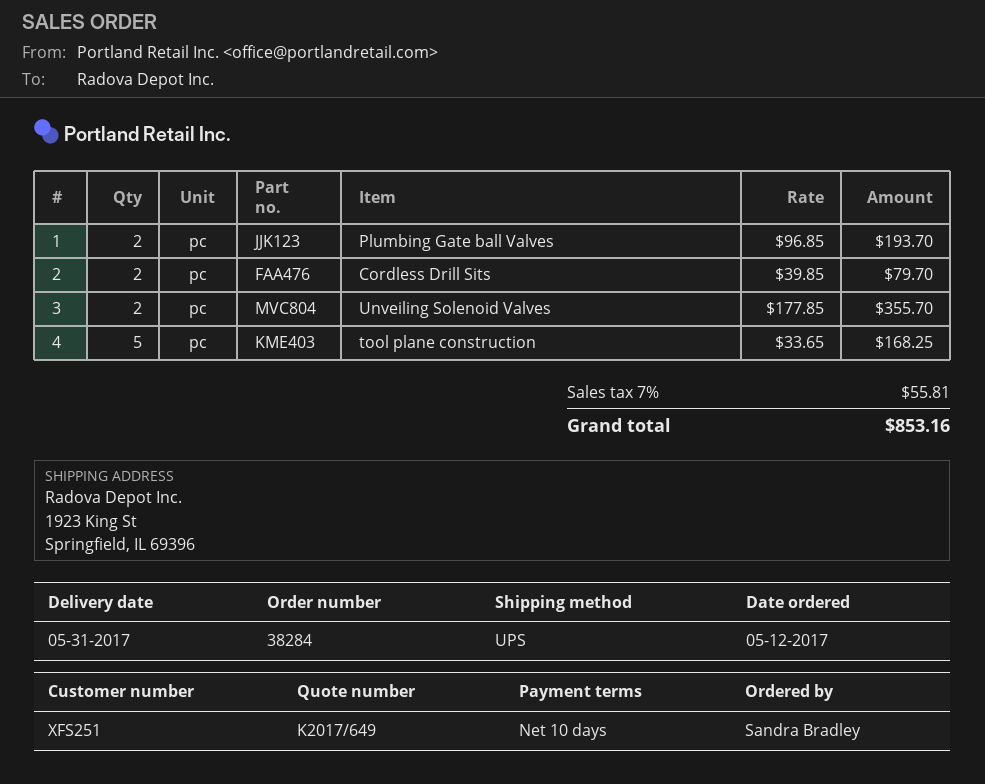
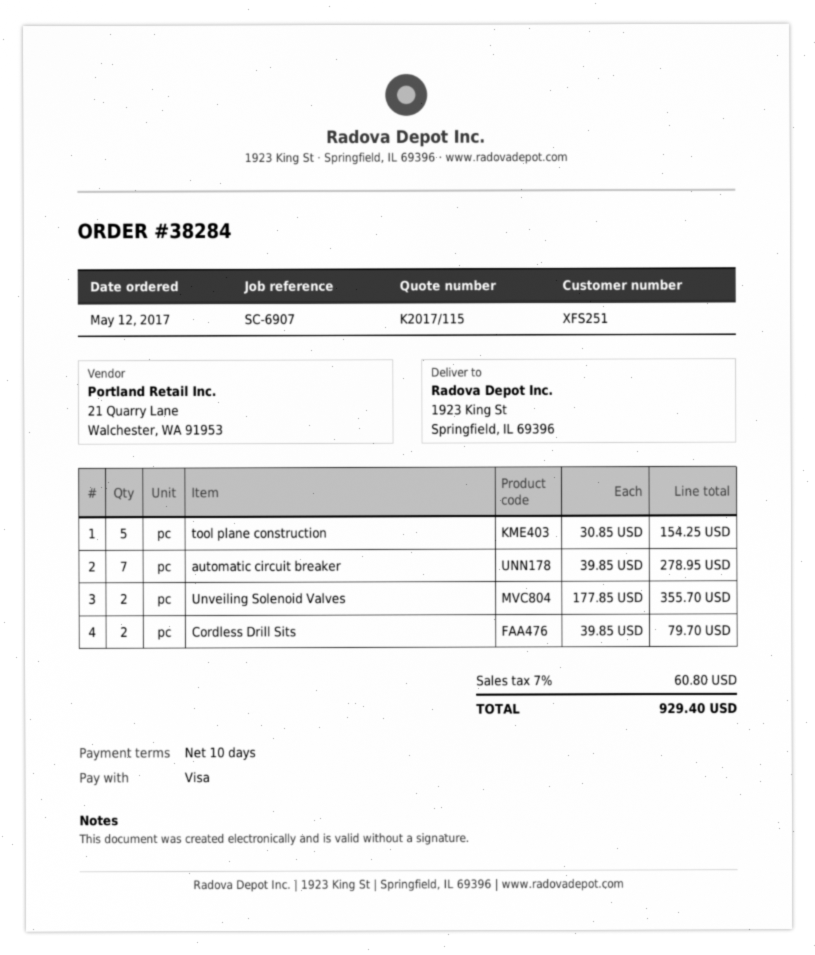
quote number: K2017/649 -> K2017/115
Plumbing Gate ball Valves: 2 x 96.85 = 193.70 -> none
tool plane construction: 5 x 33.65 = 168.25 -> 5 x 30.85 = 154.25
automatic circuit breaker: none -> 7 x 39.85 = 278.95
tax: 7% = 55.81 -> 7% = 60.80
total: 853.16 -> 929.40

